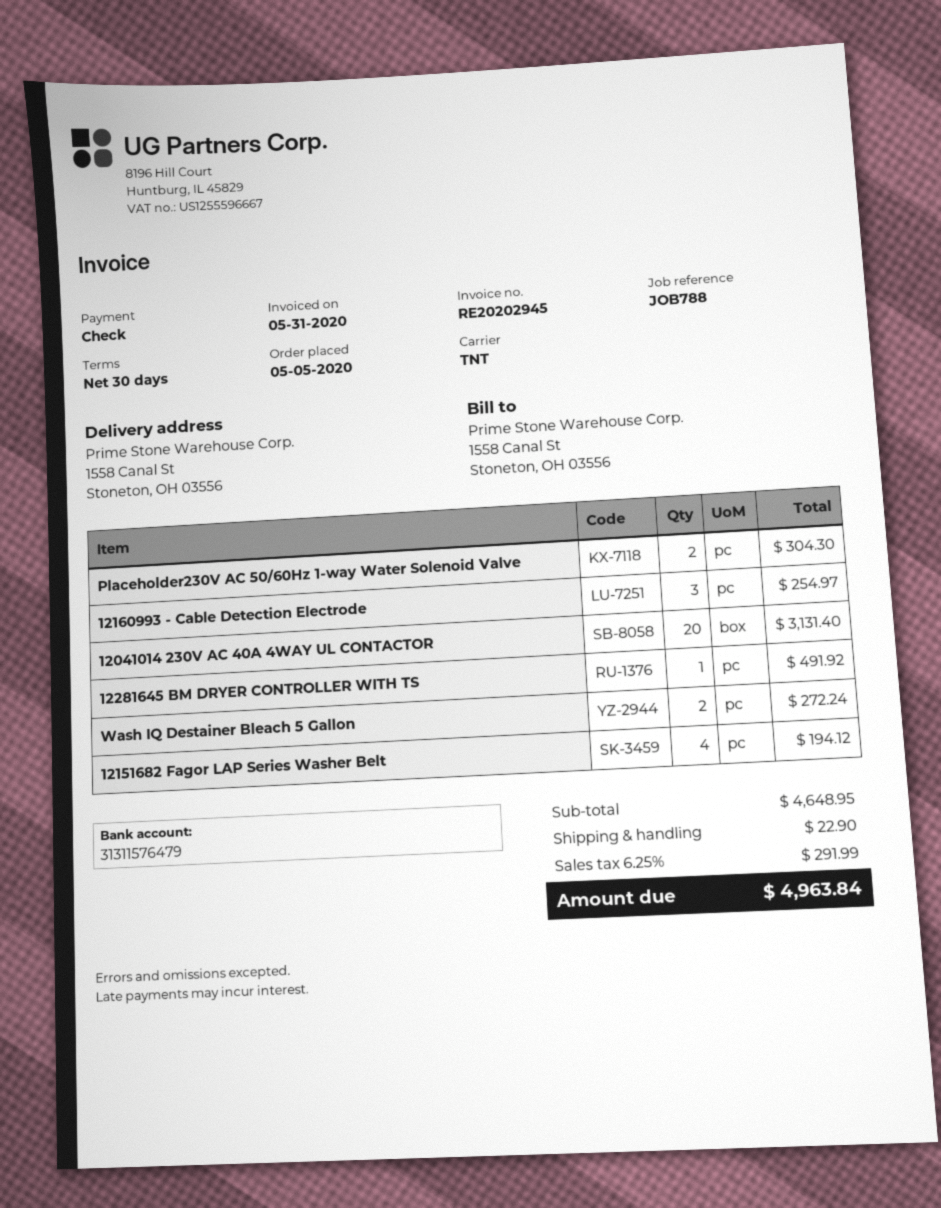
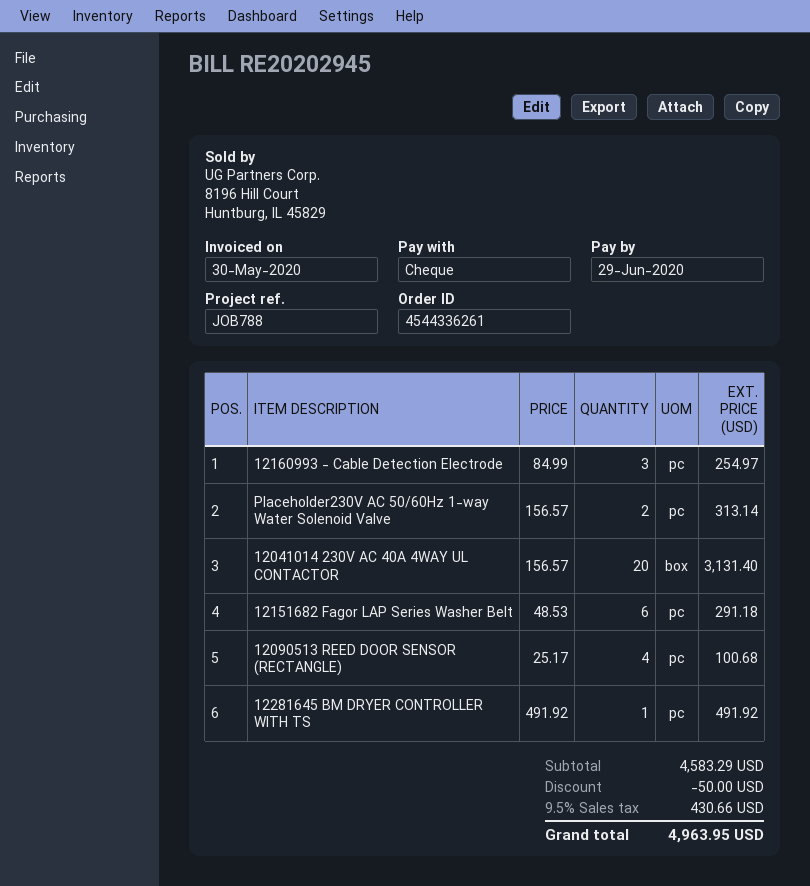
invoice date: 2020-05-31 -> 2020-05-30
Placeholder230V AC 50/60Hz 1-way Water Solenoid Valve: 2 for 304.30 -> 2 for 313.14
Wash IQ Destainer Bleach 5 Gallon: 2 for 272.24 -> none
12151682 Fagor LAP Series Washer Belt: 4 for 194.12 -> 6 for 291.18
12090513 REED DOOR SENSOR (RECTANGLE): none -> 4 for 100.68
subtotal: 4648.95 -> 4583.29
discount: none -> 50.00
shipping: 22.90 -> none
tax: 6.25% = 291.99 -> 9.5% = 430.66
total: 4963.84 -> 4963.95

